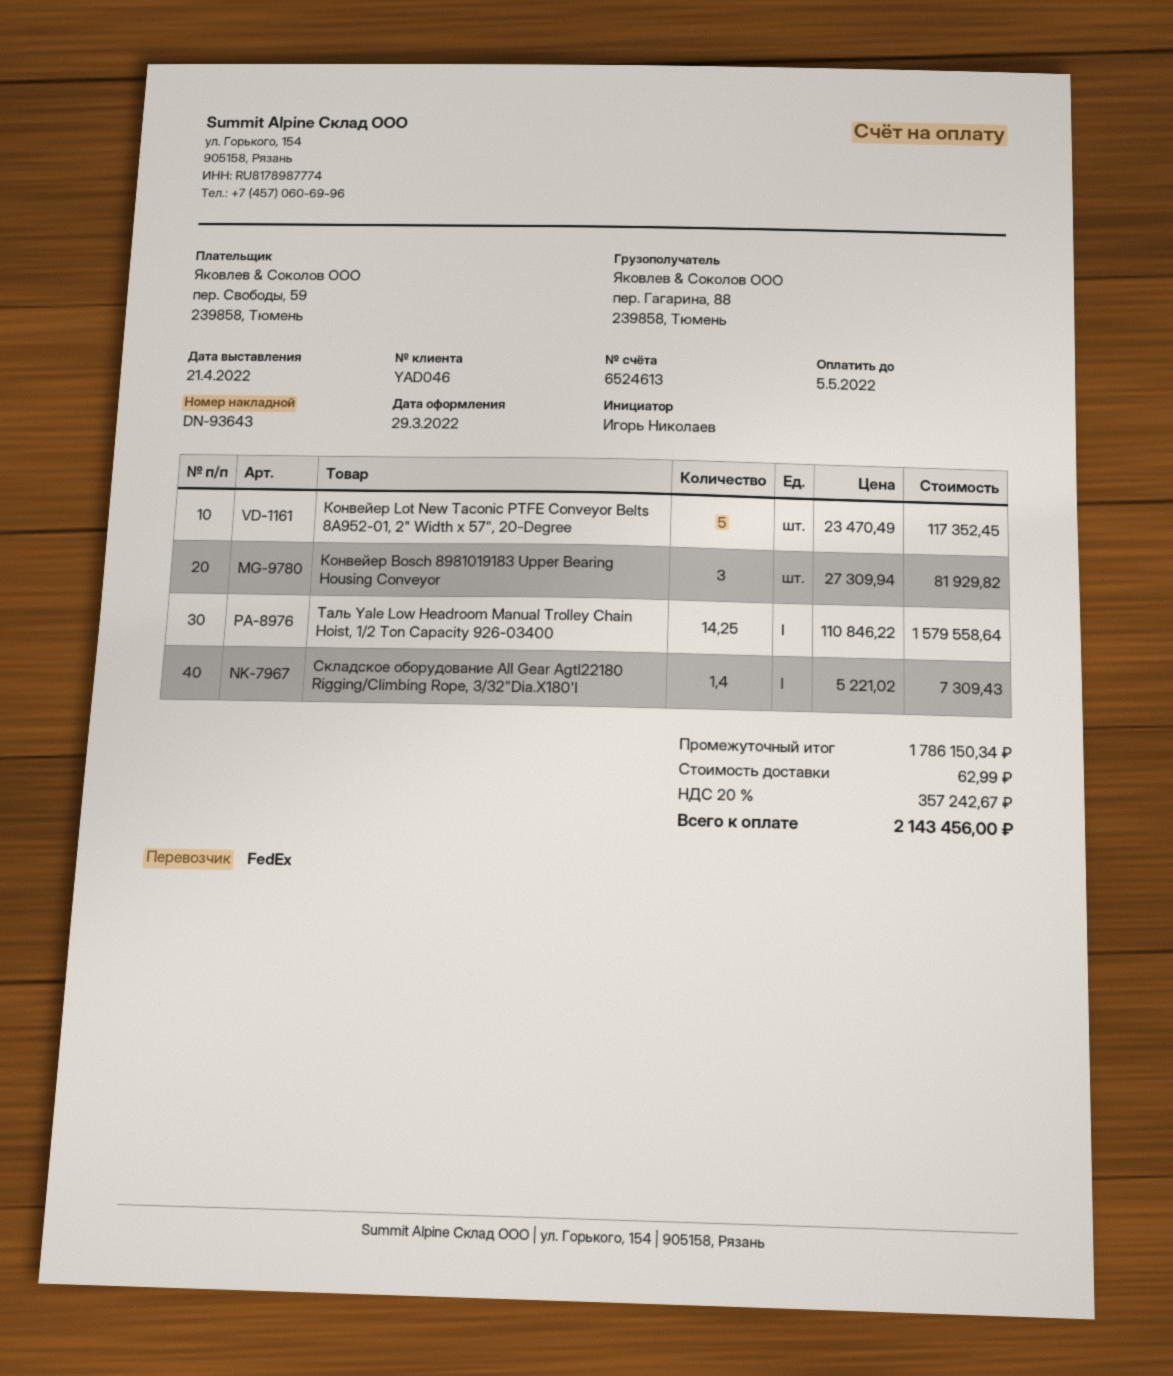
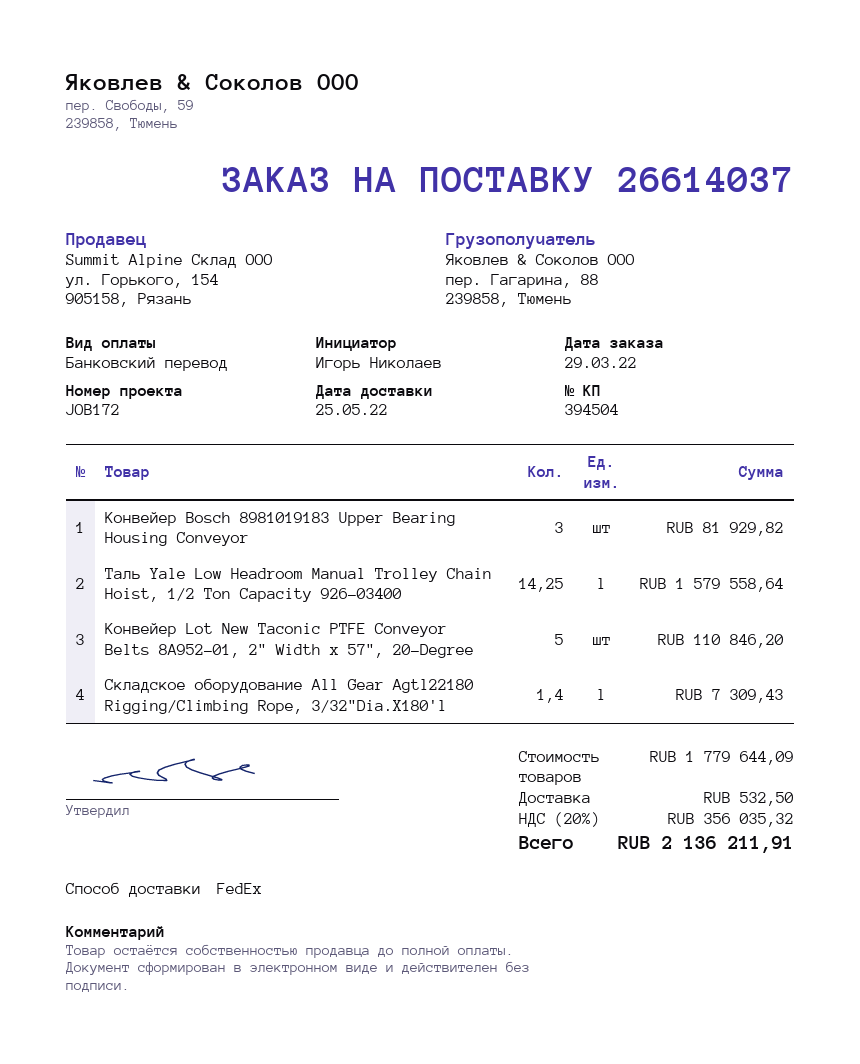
Конвейер Lot New Taconic PTFE Conveyor Belts 8A952-01, 2" Width x 57", 20-Degree: 5 for 117352.45 -> 5 for 110846.20
subtotal: 1786150.34 -> 1779644.09
shipping: 62.99 -> 532.50
tax: 20% = 357242.67 -> 20% = 356035.32
total: 2143456.00 -> 2136211.91

